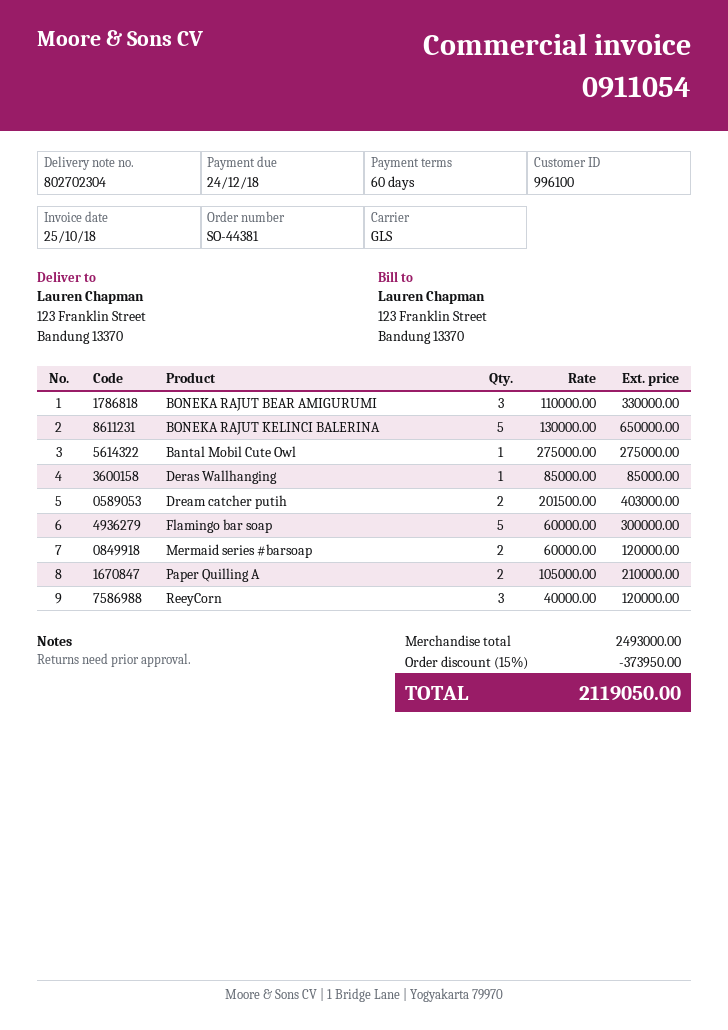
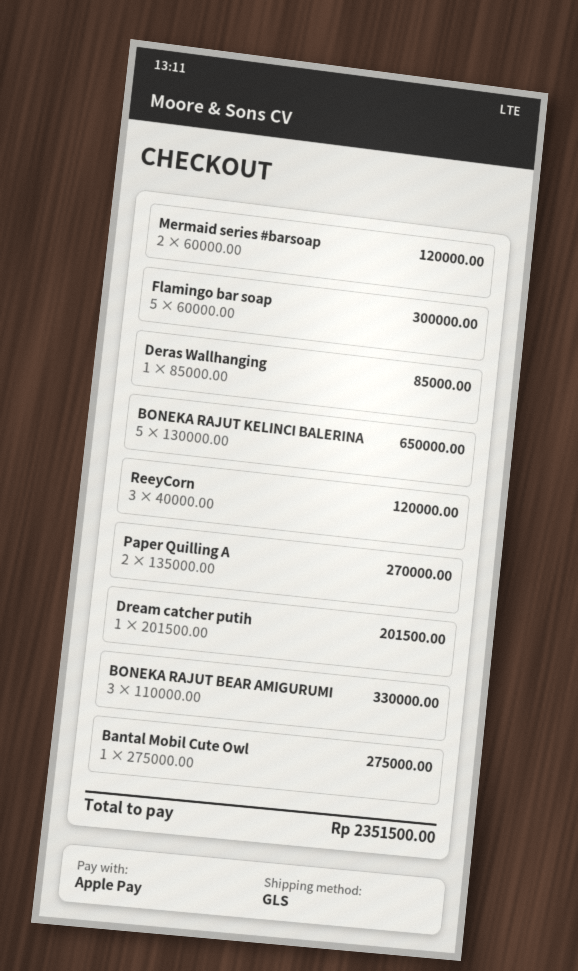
Dream catcher putih: 2 x 201500.00 = 403000.00 -> 1 x 201500.00 = 201500.00
Paper Quilling A: 2 x 105000.00 = 210000.00 -> 2 x 135000.00 = 270000.00
discount: 15% = 373950.00 -> none
total: 2119050.00 -> 2351500.00

